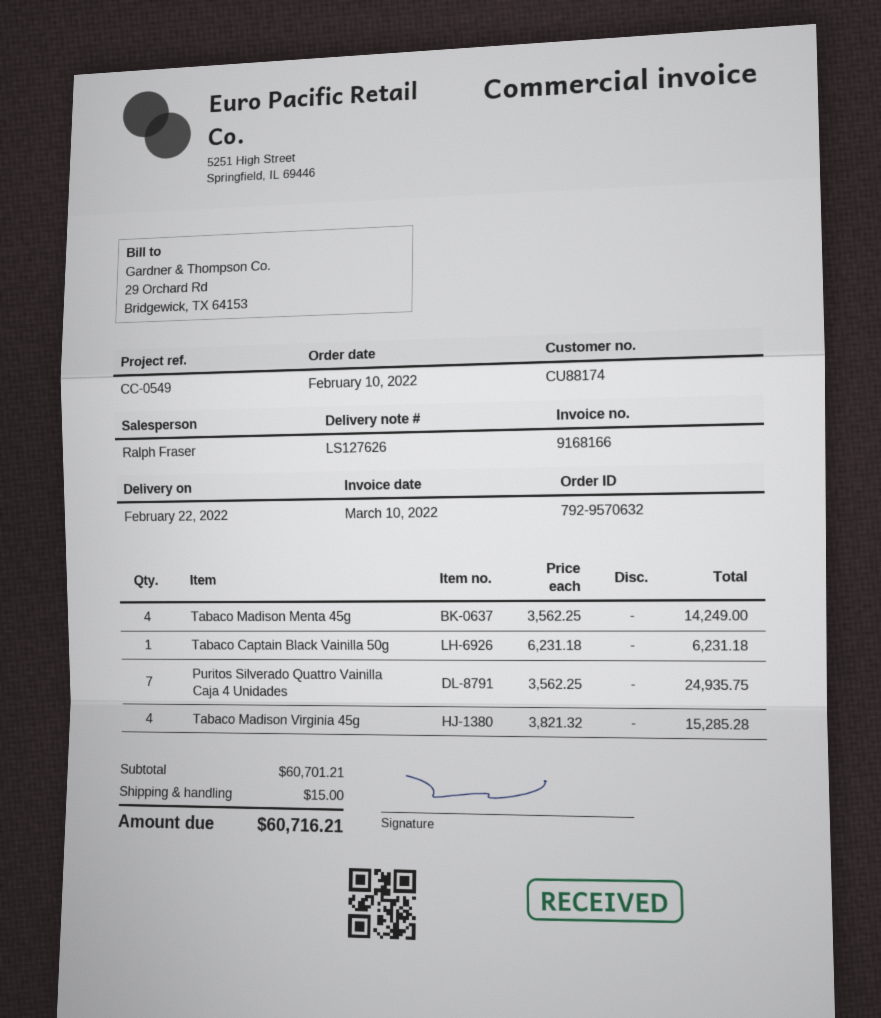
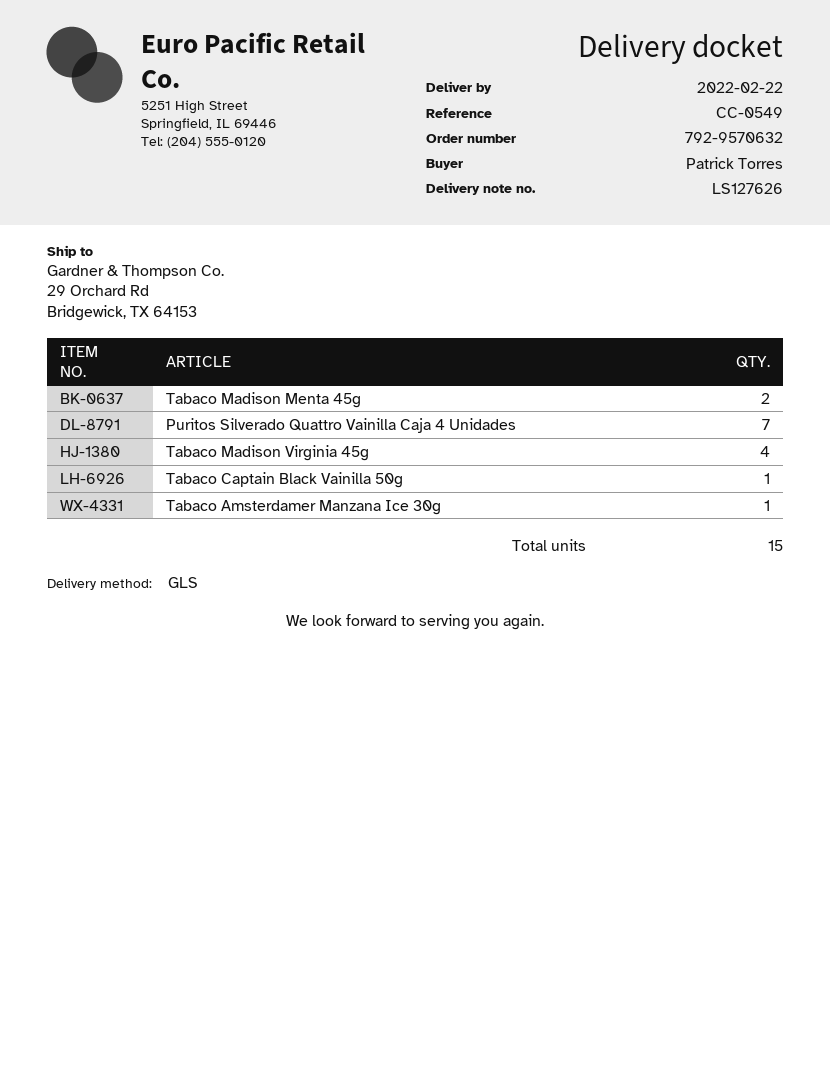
Tabaco Madison Menta 45g: 4 -> 2
Tabaco Amsterdamer Manzana Ice 30g: none -> 1

